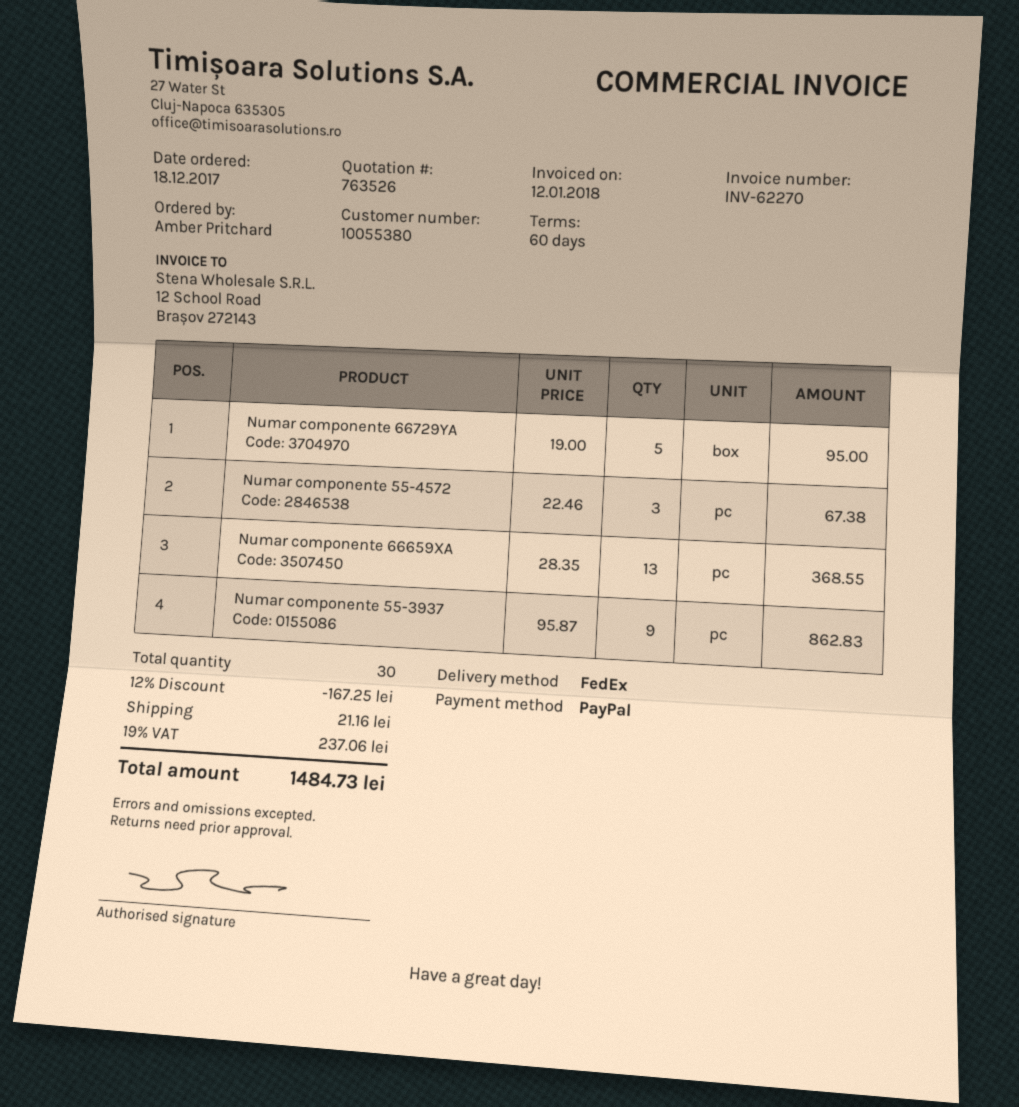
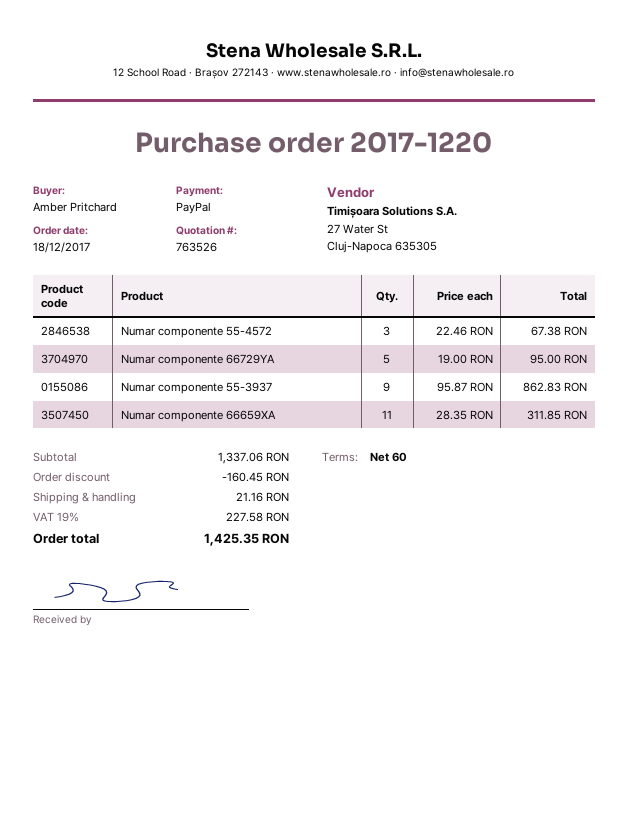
Numar componente 66659XA: 13 x 28.35 = 368.55 -> 11 x 28.35 = 311.85
discount: 167.25 -> 160.45
tax: 19% = 237.06 -> 19% = 227.58
total: 1484.73 -> 1425.35

